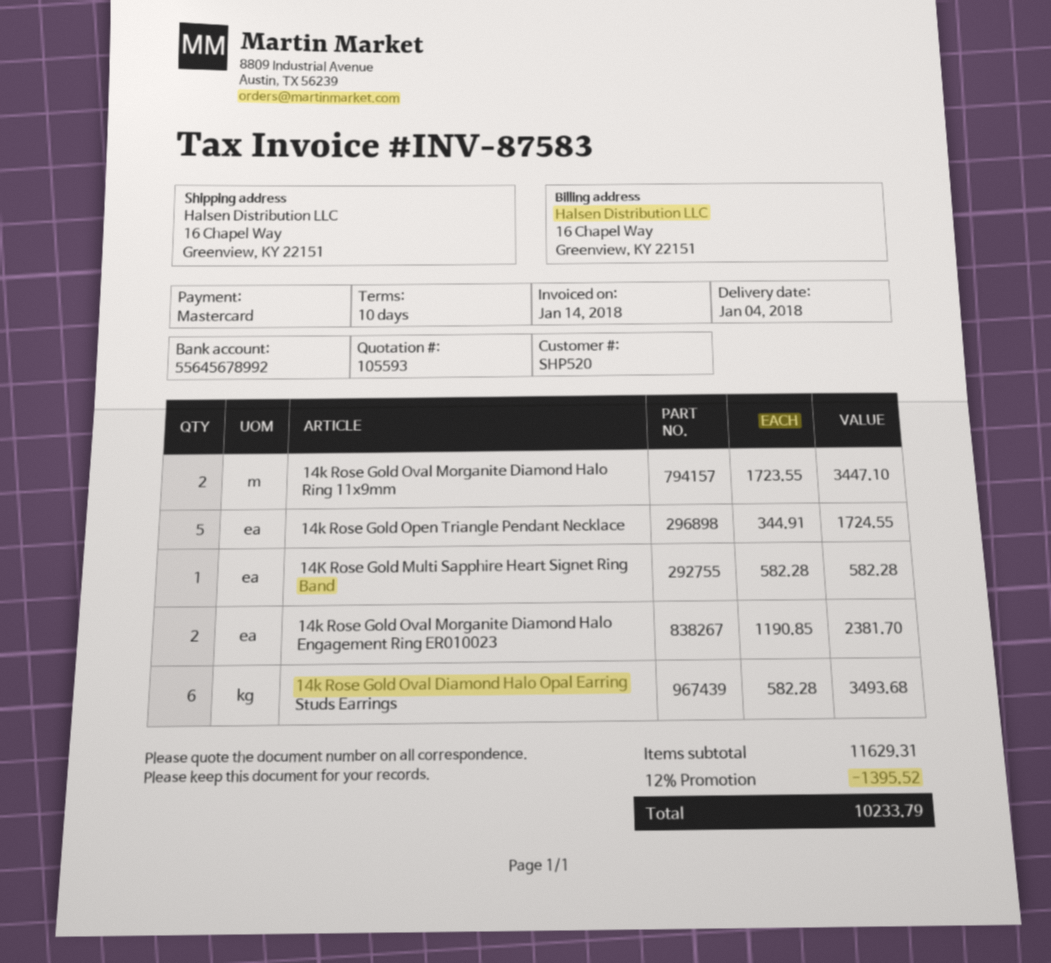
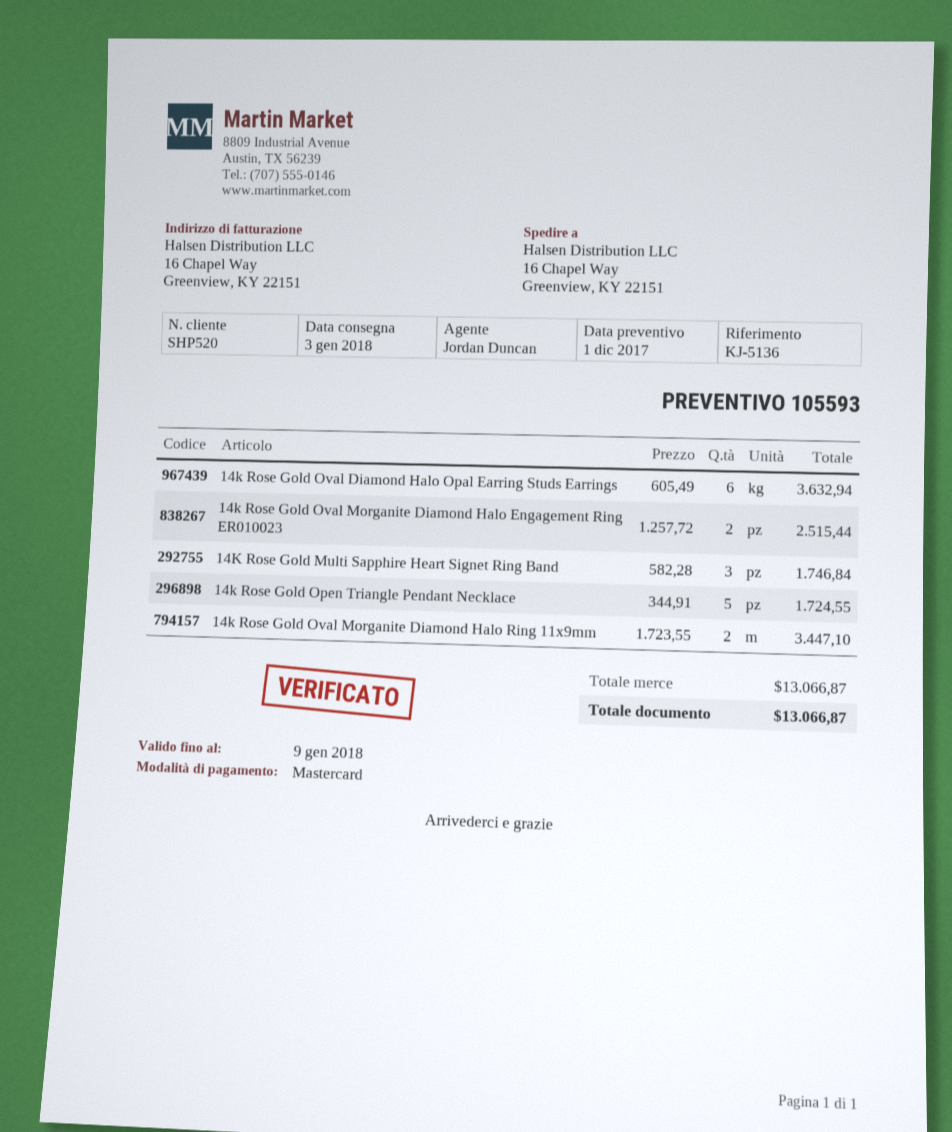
delivery date: 2018-01-04 -> 2018-01-03
14K Rose Gold Multi Sapphire Heart Signet Ring Band: 1 x 582.28 = 582.28 -> 3 x 582.28 = 1746.84
14k Rose Gold Oval Morganite Diamond Halo Engagement Ring ER010023: 2 x 1190.85 = 2381.70 -> 2 x 1257.72 = 2515.44
14k Rose Gold Oval Diamond Halo Opal Earring Studs Earrings: 6 x 582.28 = 3493.68 -> 6 x 605.49 = 3632.94
subtotal: 11629.31 -> 13066.87
discount: 12% = 1395.52 -> none
total: 10233.79 -> 13066.87

